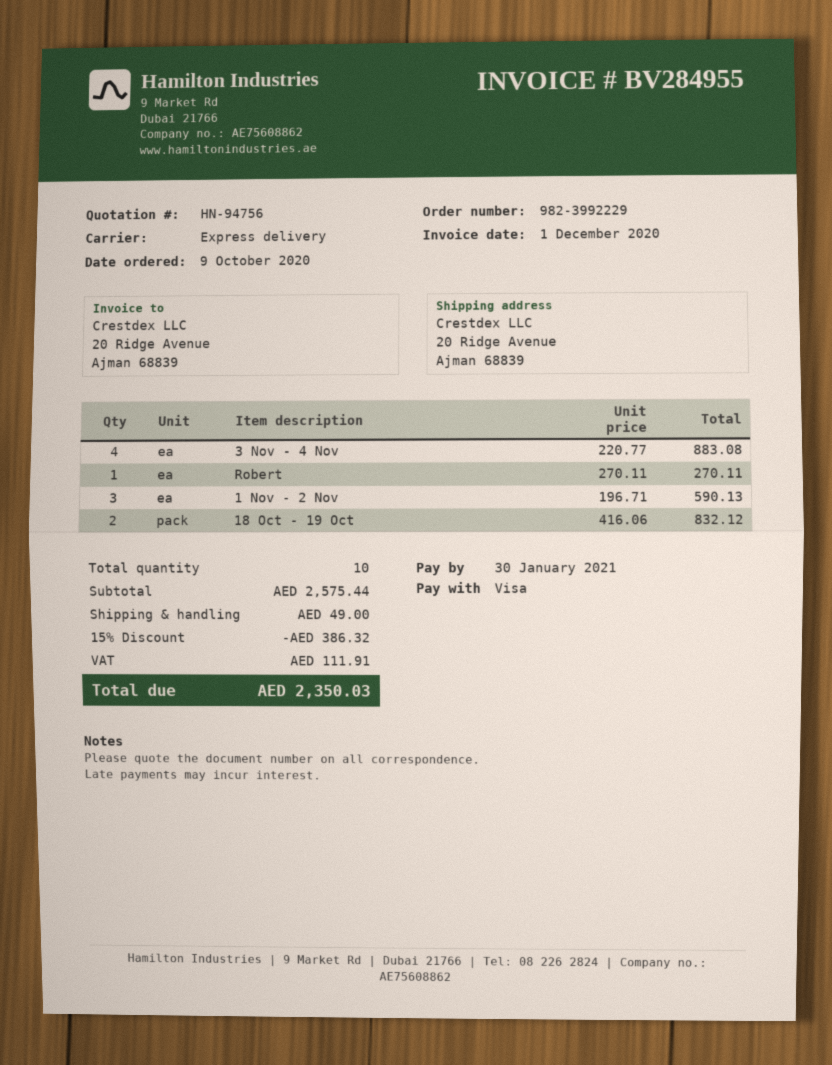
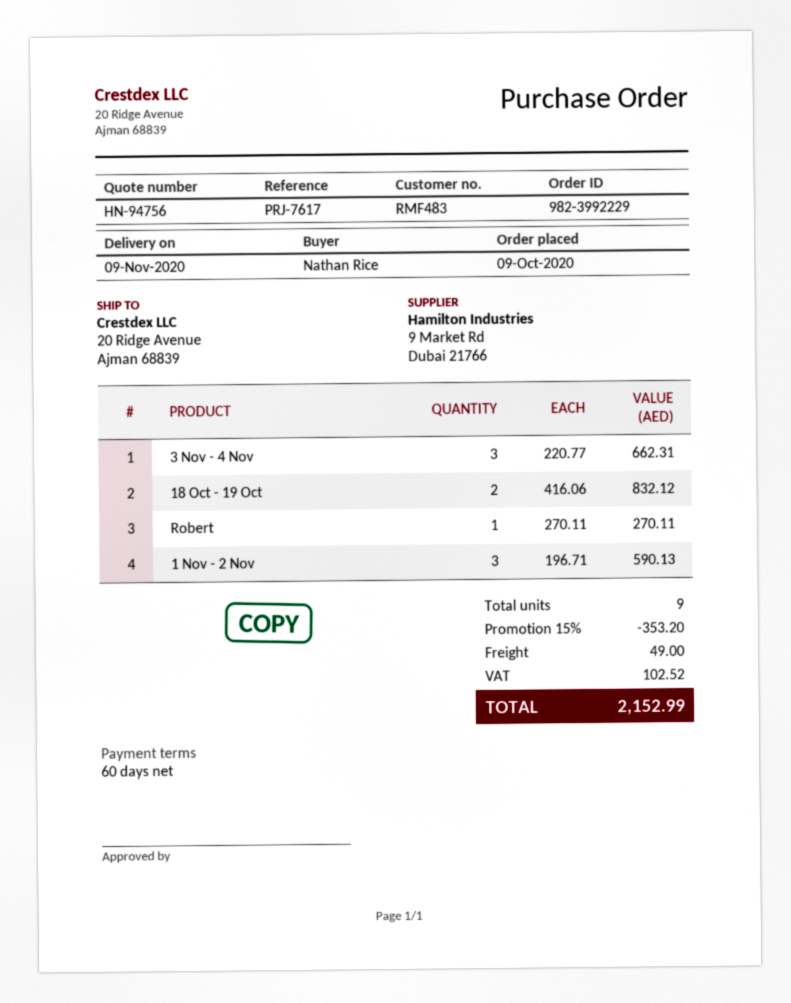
3 Nov - 4 Nov: 4 x 220.77 = 883.08 -> 3 x 220.77 = 662.31
total quantity: 10 -> 9
discount: 15% = 386.32 -> 15% = 353.20
tax: 111.91 -> 102.52
total: 2350.03 -> 2152.99

